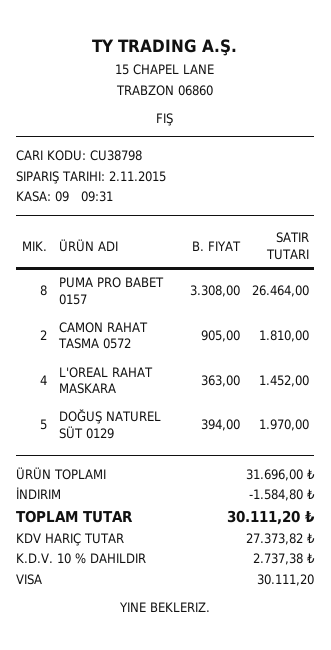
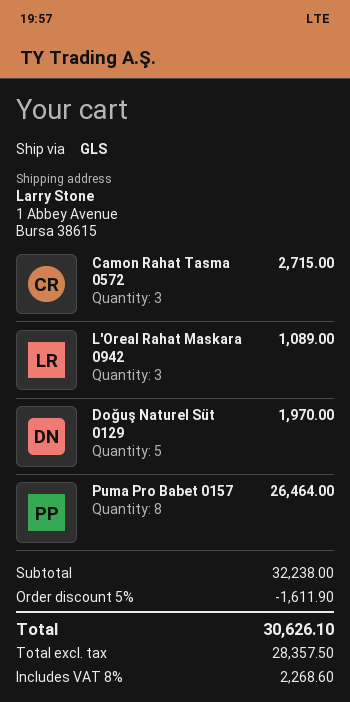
CAMON RAHAT TASMA 0572: 2 for 1810.00 -> 3 for 2715.00
L'OREAL RAHAT MASKARA: 4 for 1452.00 -> 3 for 1089.00
subtotal: 31696.00 -> 32238.00
discount: 1584.80 -> 1611.90
net: 27373.82 -> 28357.50
tax: 10% = 2737.38 -> 8% = 2268.60
total: 30111.20 -> 30626.10

